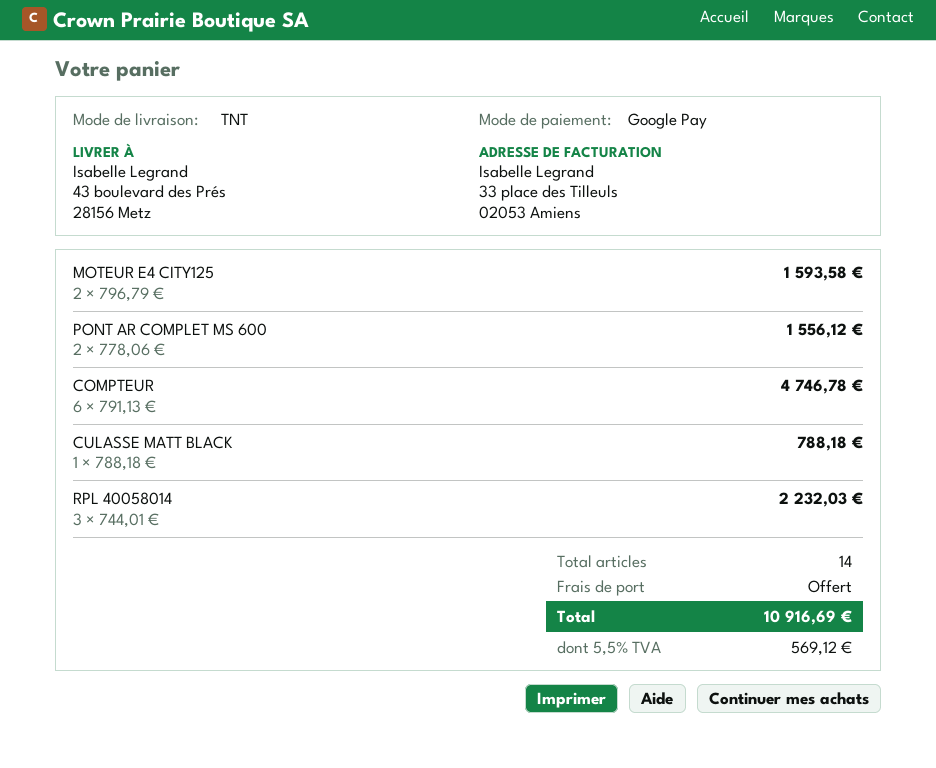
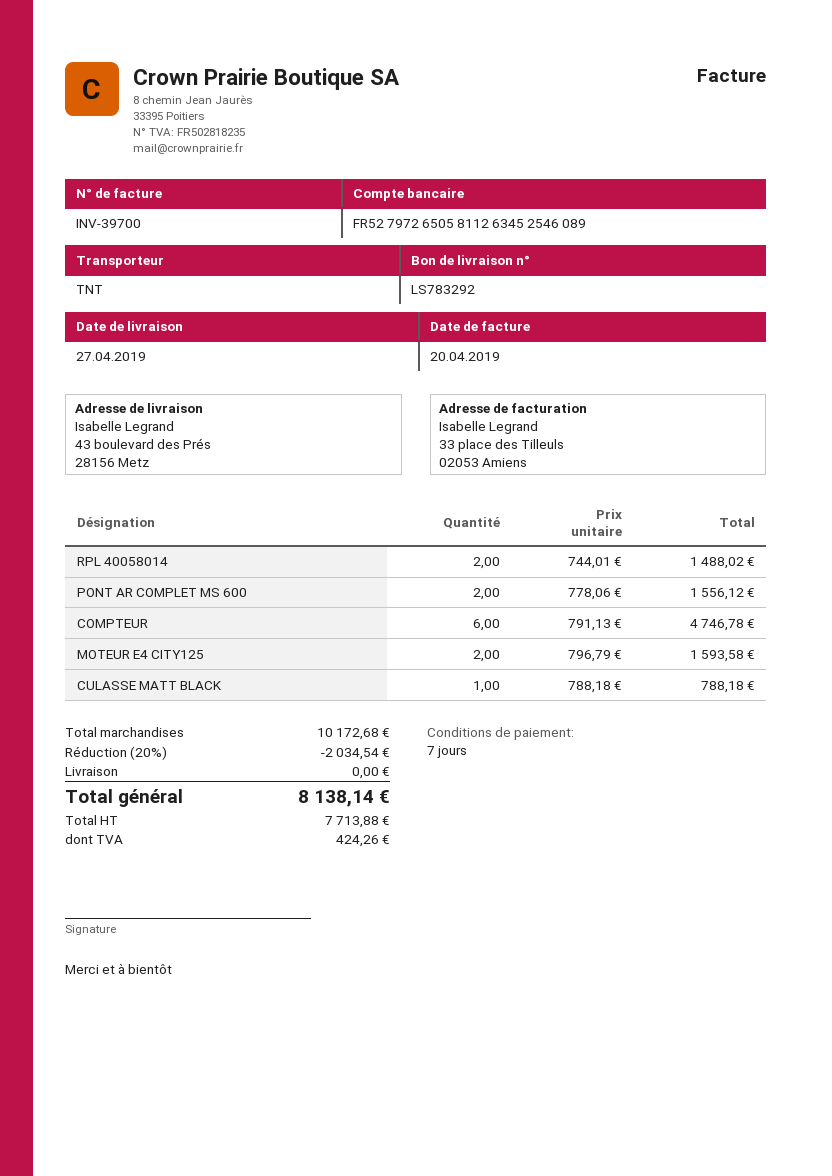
RPL 40058014: 3 x 744.01 = 2232.03 -> 2 x 744.01 = 1488.02
discount: none -> 20% = 2034.54
tax: 569.12 -> 424.26
total: 10916.69 -> 8138.14

